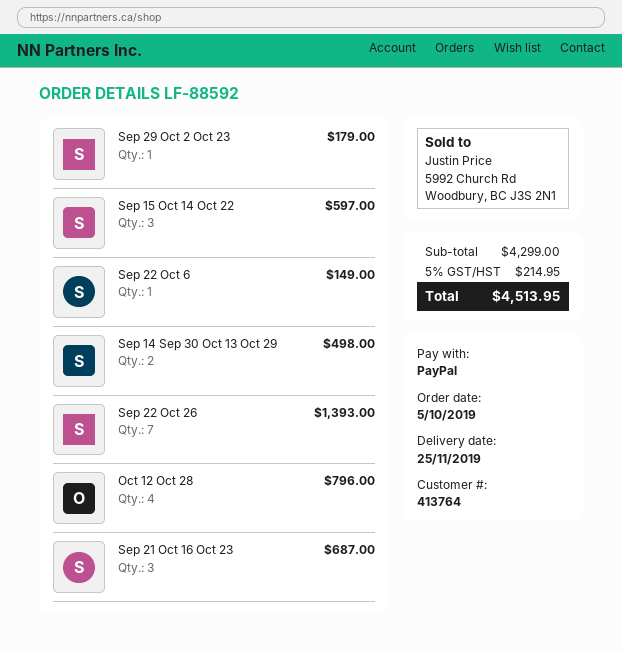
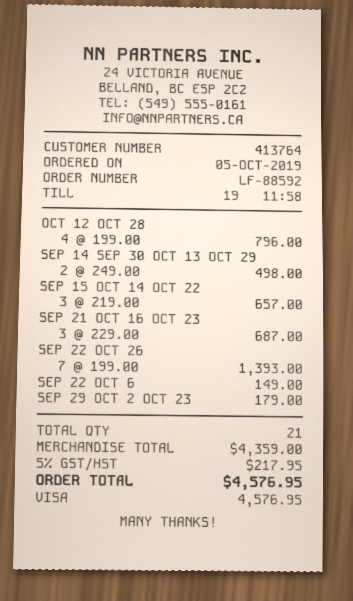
payment method: PayPal -> Visa
Sep 15 Oct 14 Oct 22: 3 for 597.00 -> 3 for 657.00
subtotal: 4299.00 -> 4359.00
tax: 5% = 214.95 -> 5% = 217.95
total: 4513.95 -> 4576.95

